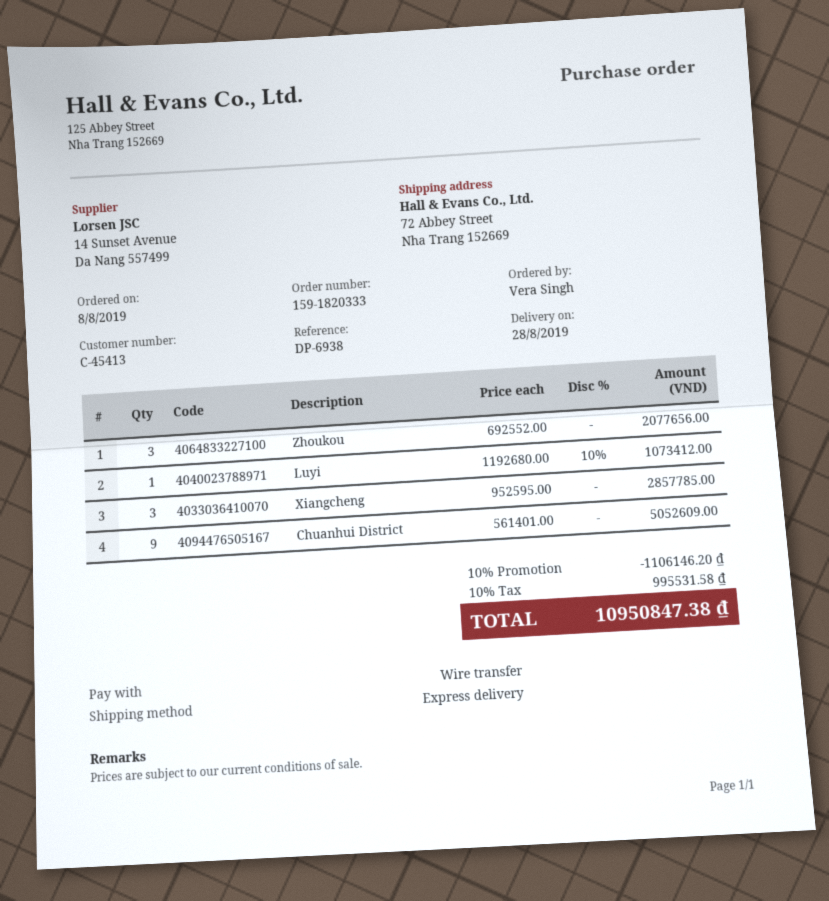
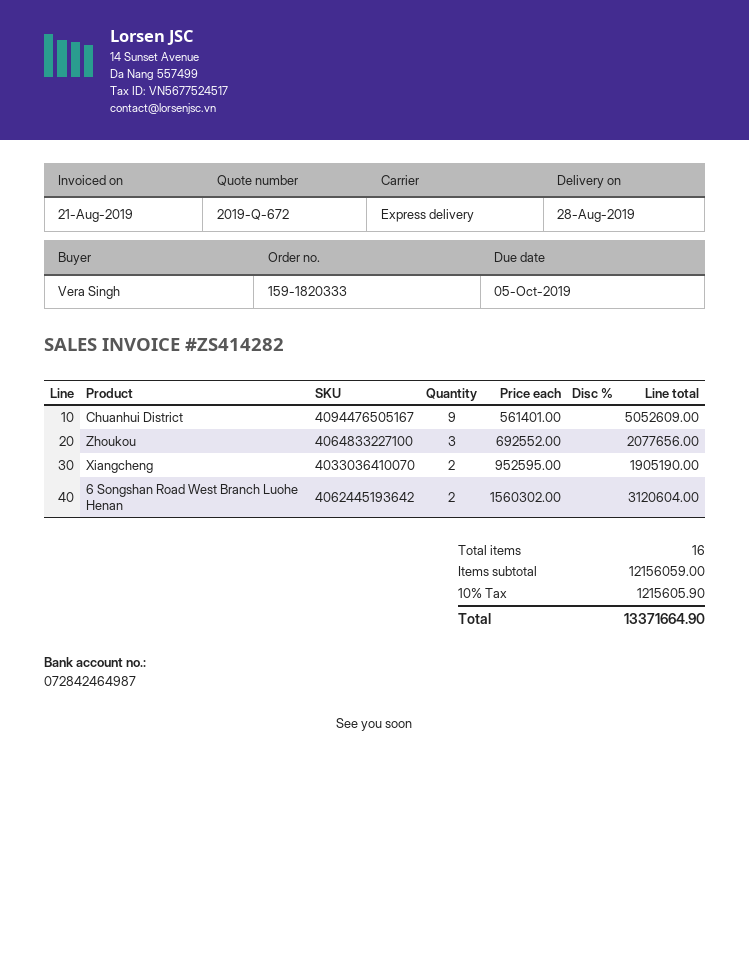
Luyi: 1 x 1192680.00 - 10% = 1073412.00 -> none
Xiangcheng: 3 x 952595.00 = 2857785.00 -> 2 x 952595.00 = 1905190.00
6 Songshan Road West Branch Luohe Henan: none -> 2 x 1560302.00 = 3120604.00
discount: 10% = 1106146.20 -> none
tax: 10% = 995531.58 -> 10% = 1215605.90
total: 10950847.38 -> 13371664.90

